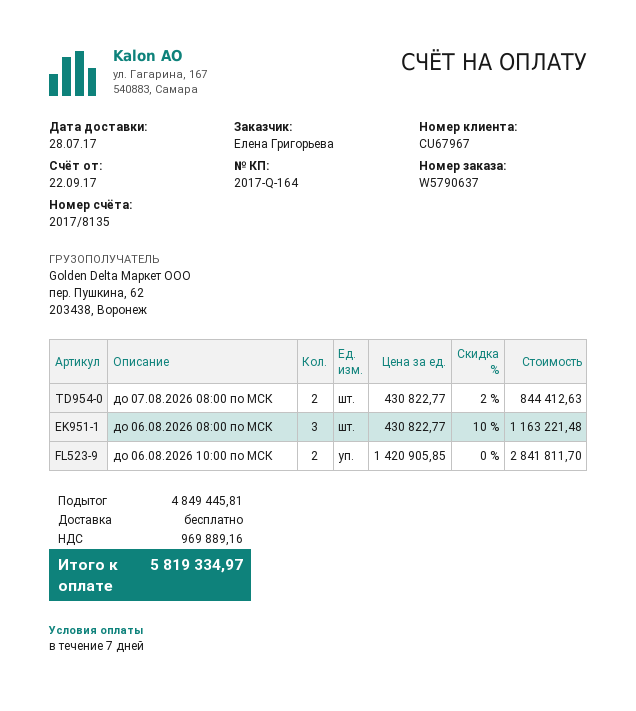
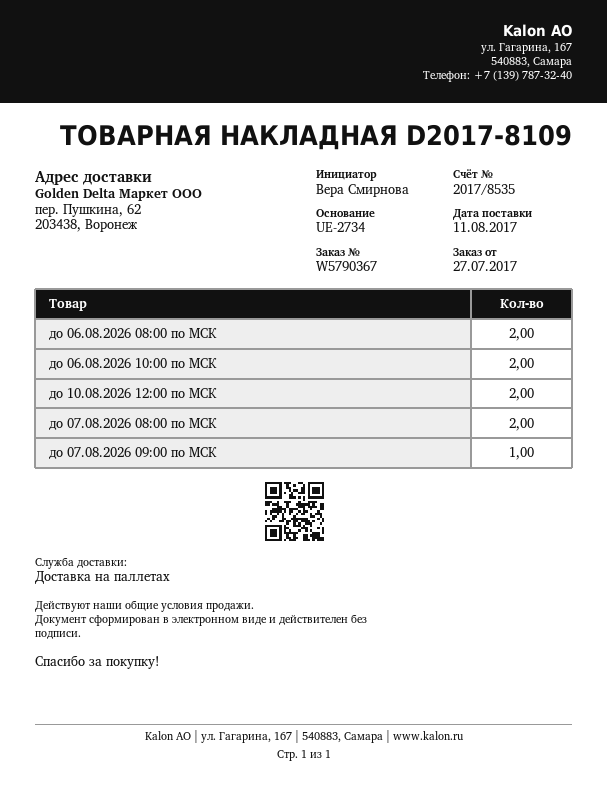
order number: W5790637 -> W5790367
delivery date: 2017-07-28 -> 2017-08-11
invoice number: 2017/8135 -> 2017/8535
ordered by: Елена Григорьева -> Вера Смирнова
до 06.08.2026 08:00 по МСК: 3 -> 2
до 10.08.2026 12:00 по МСК: none -> 2
до 07.08.2026 09:00 по МСК: none -> 1

